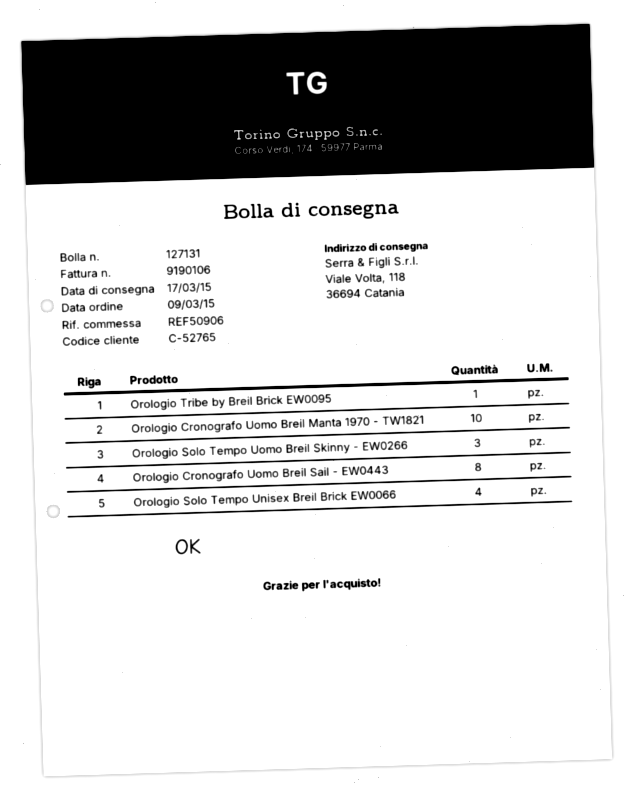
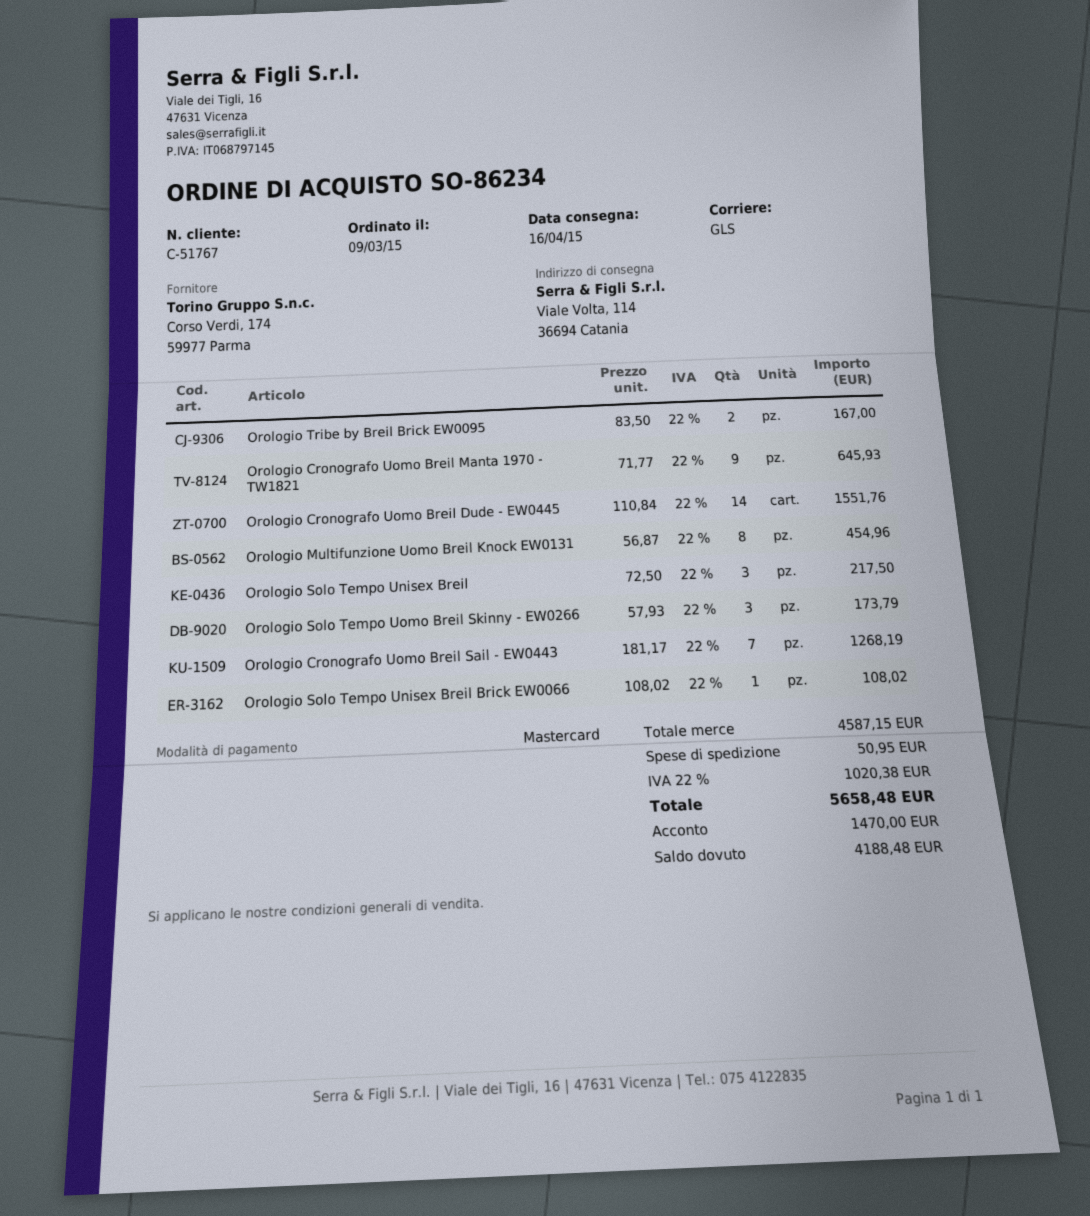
delivery date: 2015-03-17 -> 2015-04-16
customer number: C-52765 -> C-51767
ship to: Viale Volta, 118, 36694 Catania -> Viale Volta, 114, 36694 Catania
Orologio Tribe by Breil Brick EW0095: 1 -> 2
Orologio Cronografo Uomo Breil Manta 1970 - TW1821: 10 -> 9
Orologio Cronografo Uomo Breil Sail - EW0443: 8 -> 7
Orologio Solo Tempo Unisex Breil Brick EW0066: 4 -> 1
Orologio Cronografo Uomo Breil Dude - EW0445: none -> 14
Orologio Multifunzione Uomo Breil Knock EW0131: none -> 8
Orologio Solo Tempo Unisex Breil: none -> 3

